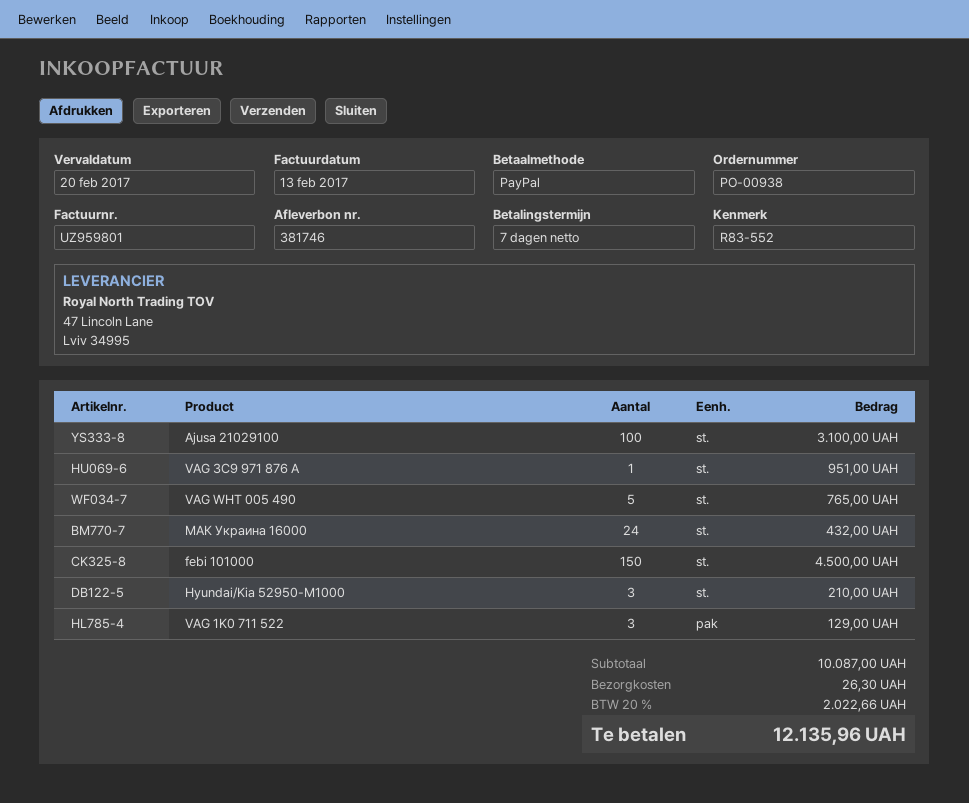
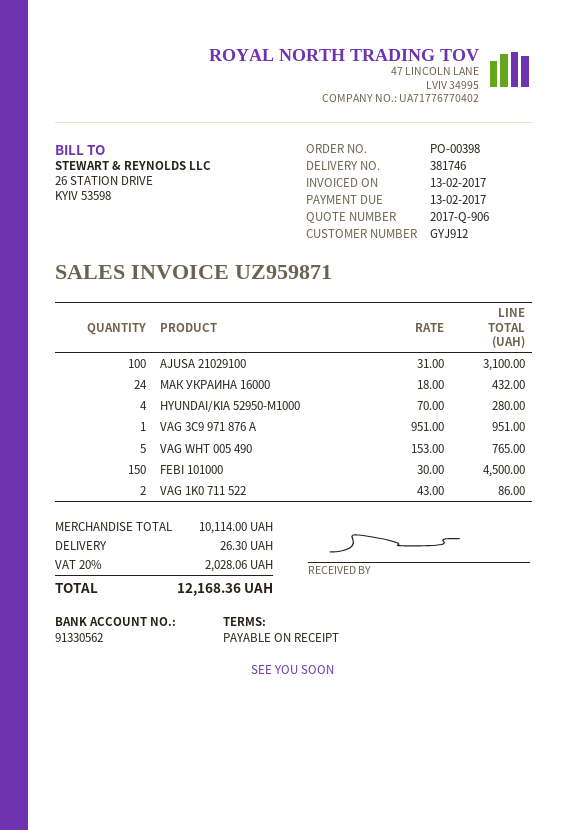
order number: PO-00938 -> PO-00398
invoice number: UZ959801 -> UZ959871
payment terms: 7 days -> on receipt
due date: 2017-02-20 -> 2017-02-13
Hyundai/Kia 52950-M1000: 3 for 210.00 -> 4 for 280.00
VAG 1K0 711 522: 3 for 129.00 -> 2 for 86.00
subtotal: 10087.00 -> 10114.00
tax: 20% = 2022.66 -> 20% = 2028.06
total: 12135.96 -> 12168.36

